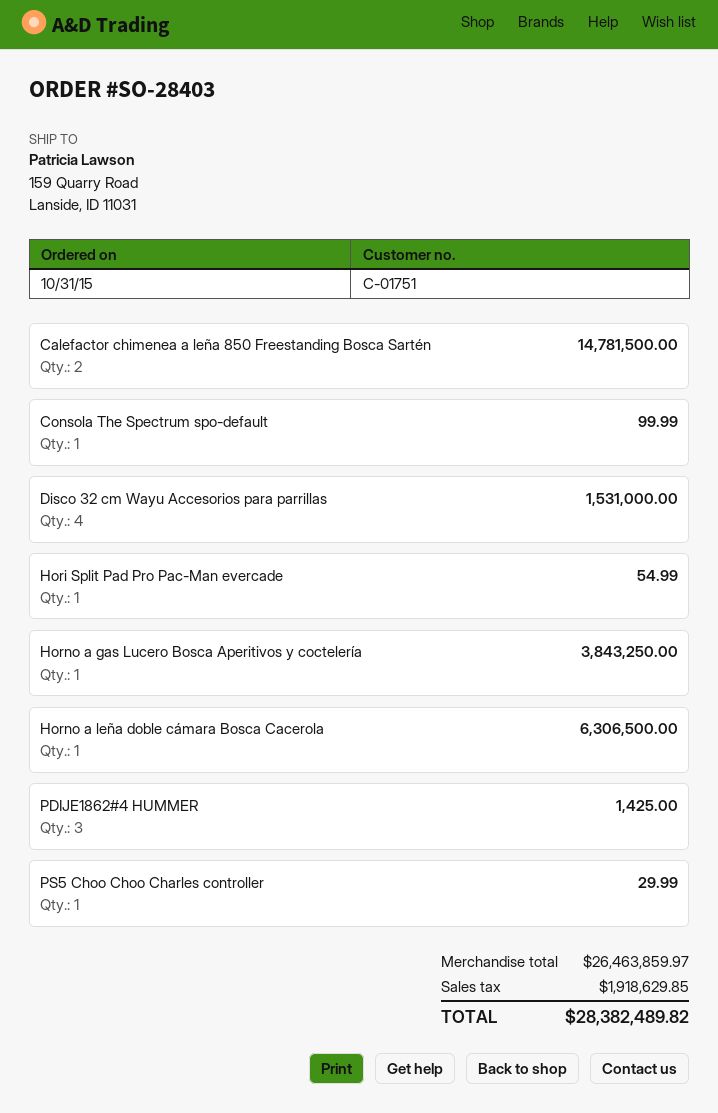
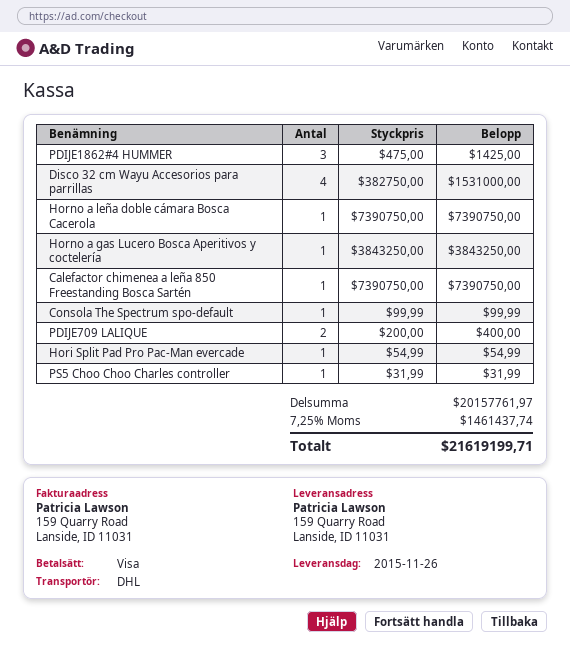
Calefactor chimenea a leña 850 Freestanding Bosca Sartén: 2 for 14781500.00 -> 1 for 7390750.00
Horno a leña doble cámara Bosca Cacerola: 1 for 6306500.00 -> 1 for 7390750.00
PS5 Choo Choo Charles controller: 1 for 29.99 -> 1 for 31.99
PDIJE709 LALIQUE: none -> 2 for 400.00
subtotal: 26463859.97 -> 20157761.97
tax: 1918629.85 -> 1461437.74
total: 28382489.82 -> 21619199.71

